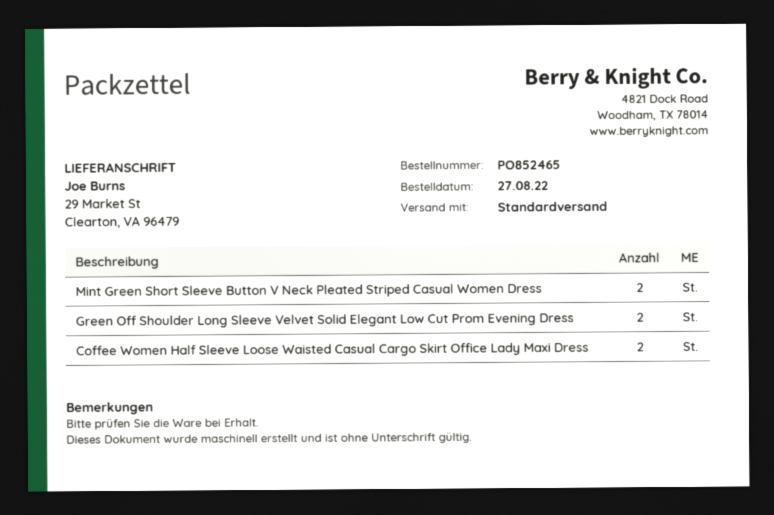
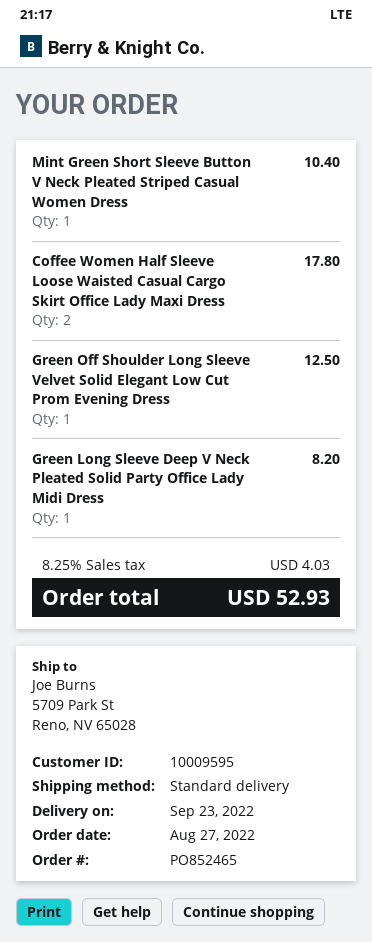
ship to: 29 Market St, Clearton, VA 96479 -> 5709 Park St, Reno, NV 65028
Mint Green Short Sleeve Button V Neck Pleated Striped Casual Women Dress: 2 -> 1
Green Off Shoulder Long Sleeve Velvet Solid Elegant Low Cut Prom Evening Dress: 2 -> 1
Green Long Sleeve Deep V Neck Pleated Solid Party Office Lady Midi Dress: none -> 1

